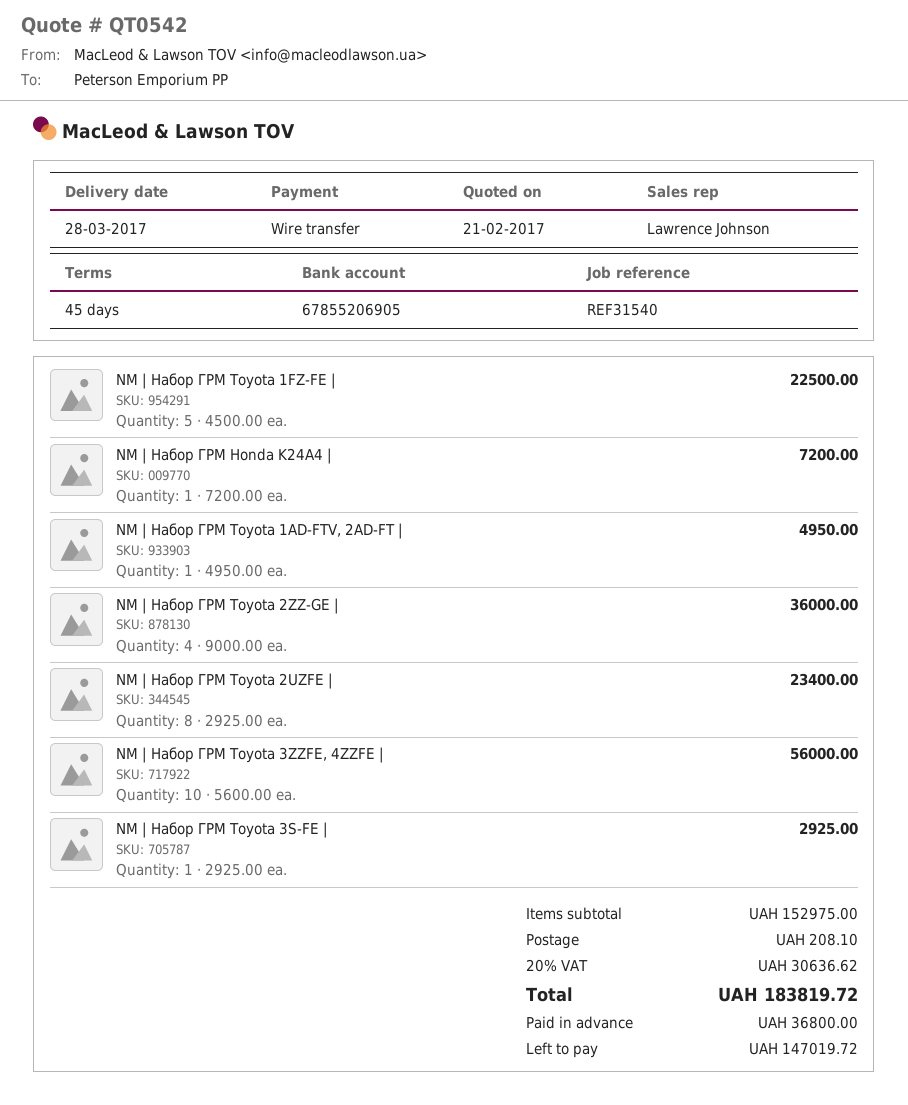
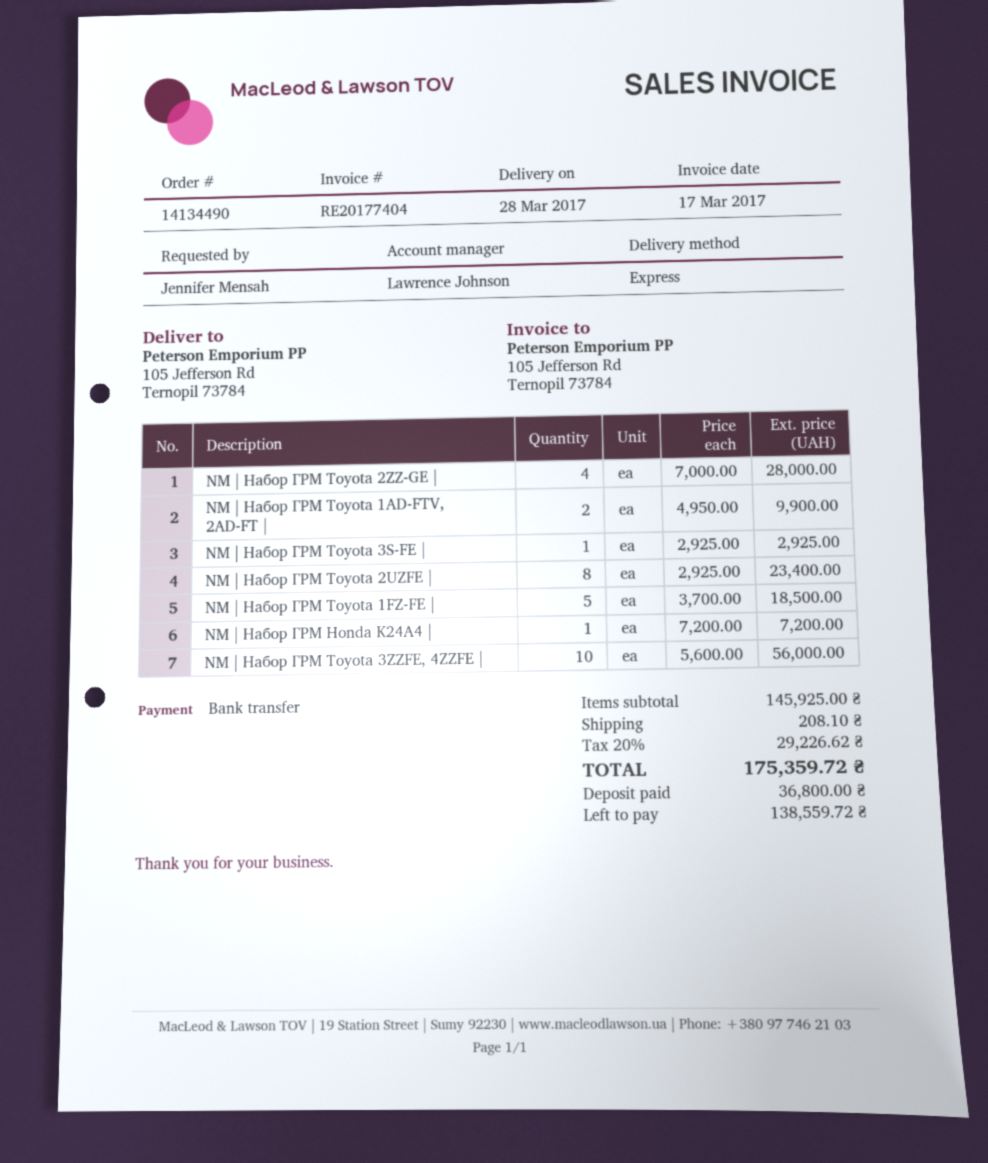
NM | Набор ГРМ Toyota 1FZ-FE |: 5 x 4500.00 = 22500.00 -> 5 x 3700.00 = 18500.00
NM | Набор ГРМ Toyota 1AD-FTV, 2AD-FT |: 1 x 4950.00 = 4950.00 -> 2 x 4950.00 = 9900.00
NM | Набор ГРМ Toyota 2ZZ-GE |: 4 x 9000.00 = 36000.00 -> 4 x 7000.00 = 28000.00
subtotal: 152975.00 -> 145925.00
tax: 20% = 30636.62 -> 20% = 29226.62
total: 183819.72 -> 175359.72
balance: 147019.72 -> 138559.72

